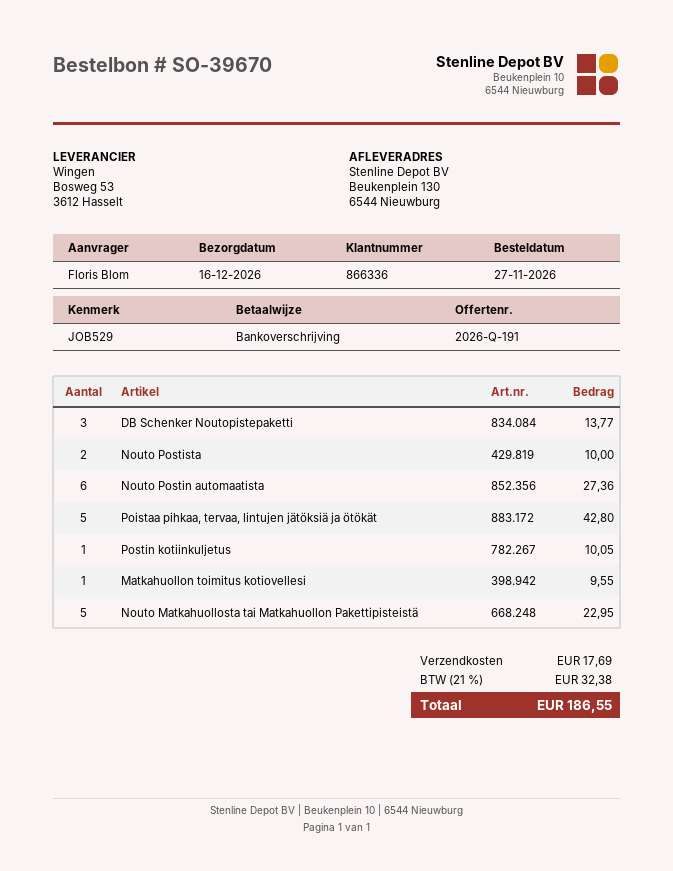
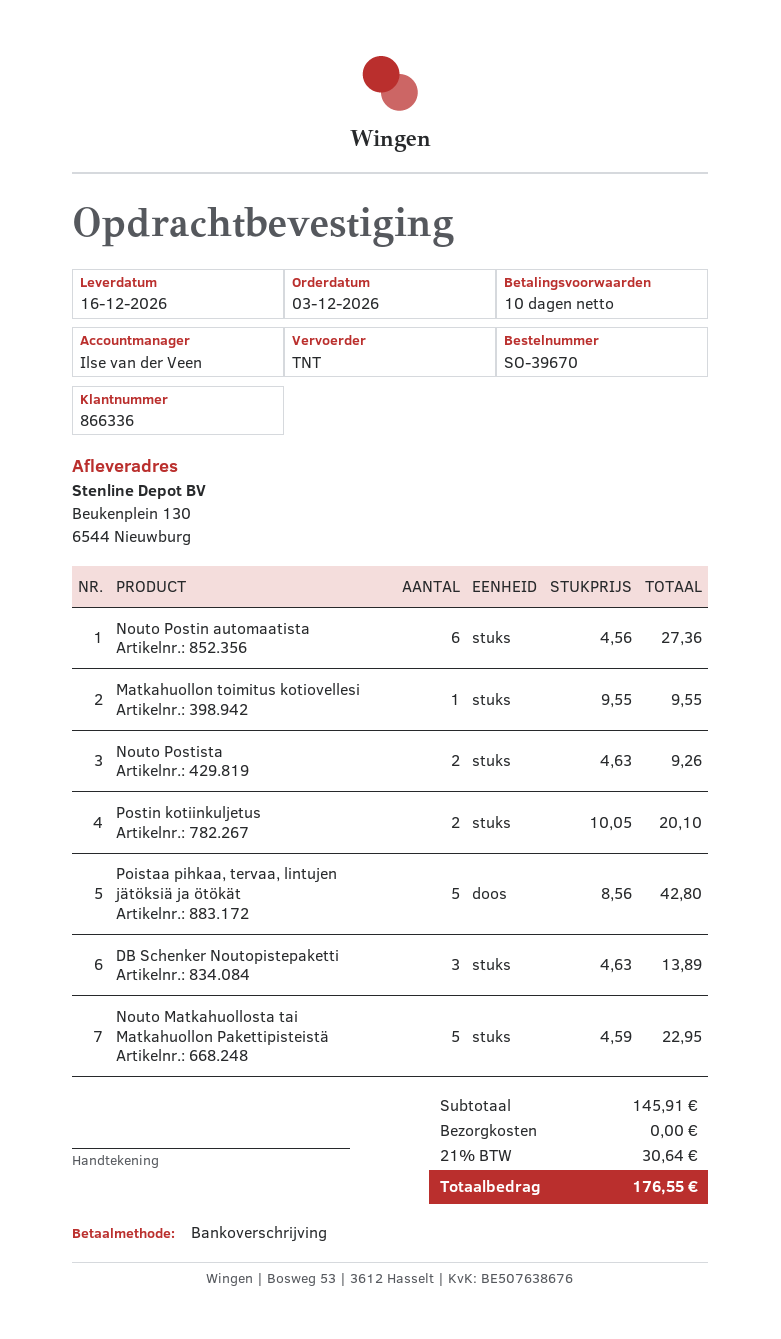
order date: 2026-11-27 -> 2026-12-03
DB Schenker Noutopistepaketti: 3 for 13.77 -> 3 for 13.89
Nouto Postista: 2 for 10.00 -> 2 for 9.26
Postin kotiinkuljetus: 1 for 10.05 -> 2 for 20.10
shipping: 17.69 -> 0.00
tax: 21% = 32.38 -> 21% = 30.64
total: 186.55 -> 176.55

